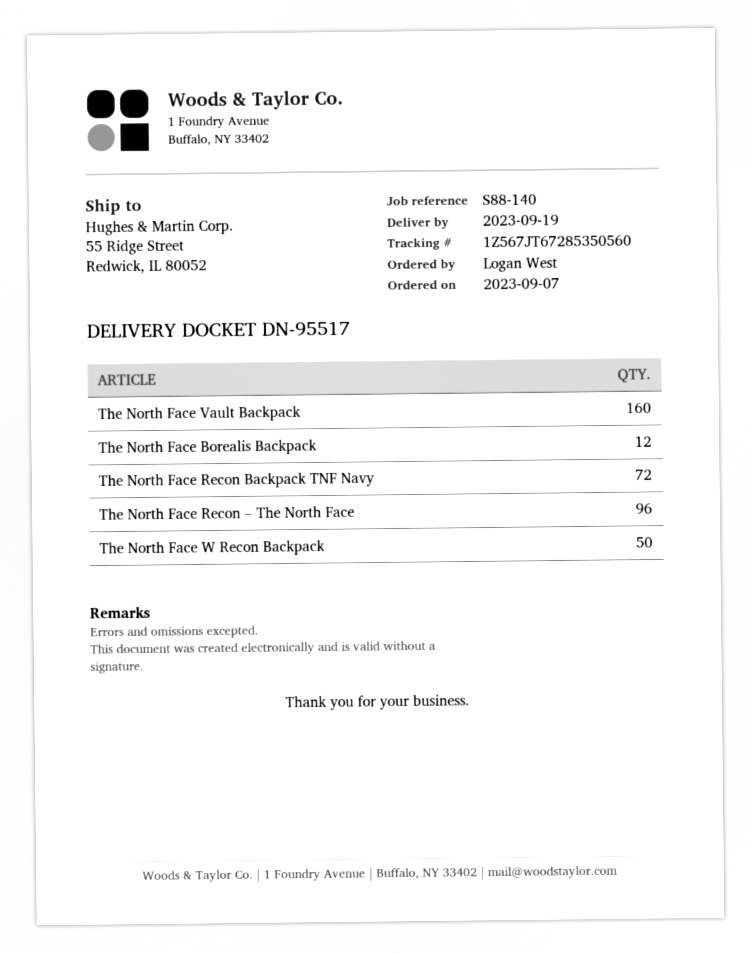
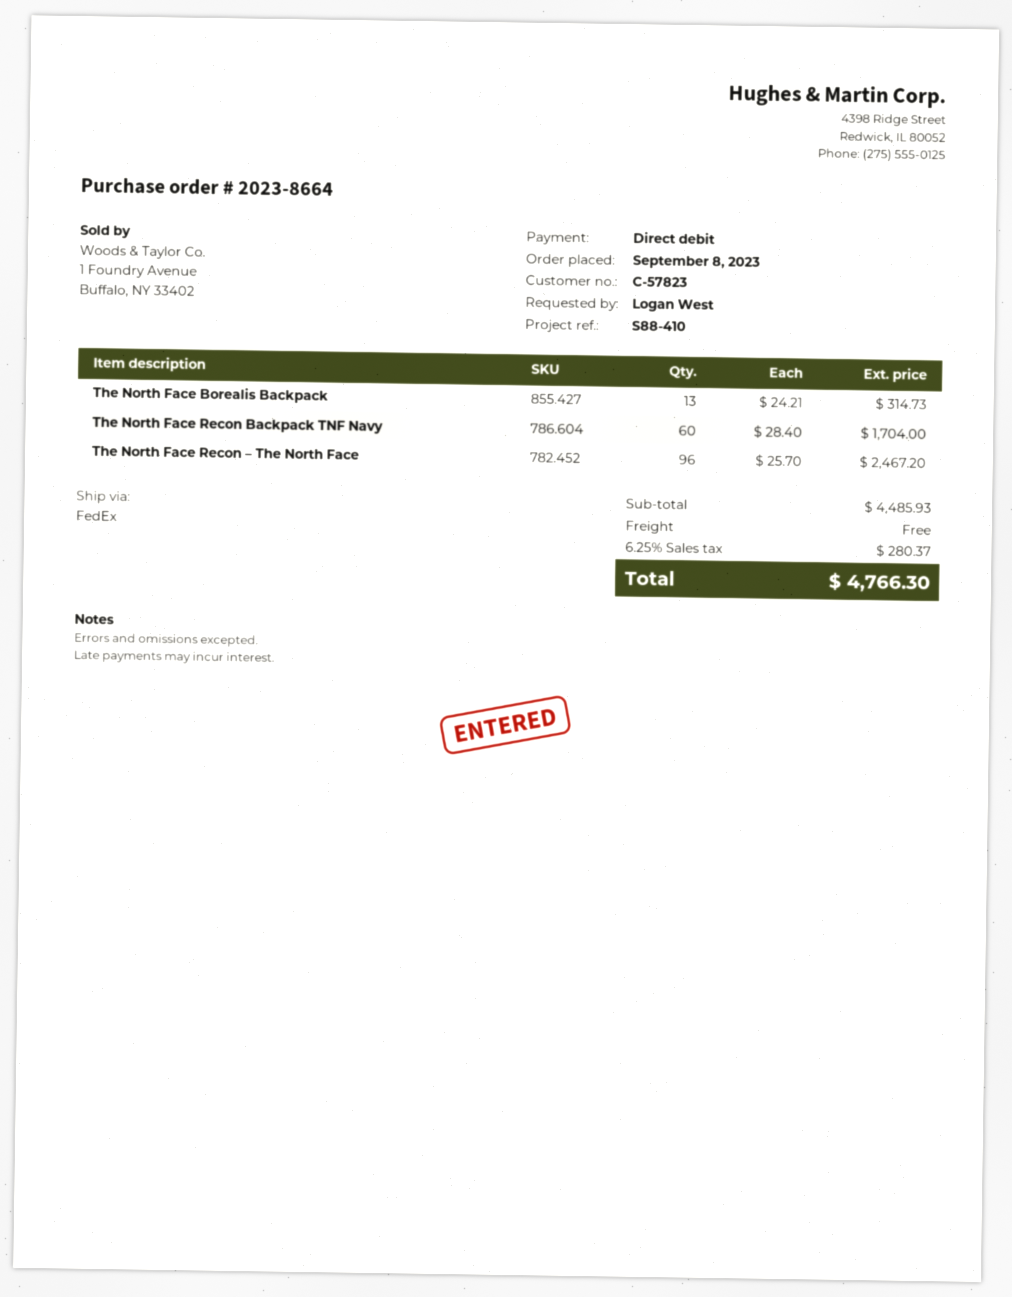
order date: 2023-09-07 -> 2023-09-08
reference: S88-140 -> S88-410
The North Face Vault Backpack: 160 -> none
The North Face Borealis Backpack: 12 -> 13
The North Face Recon Backpack TNF Navy: 72 -> 60
The North Face W Recon Backpack: 50 -> none

